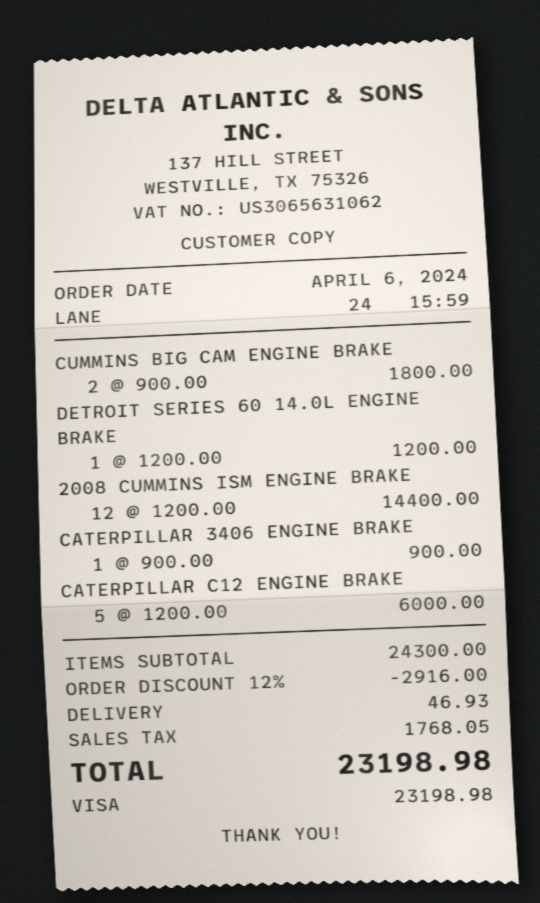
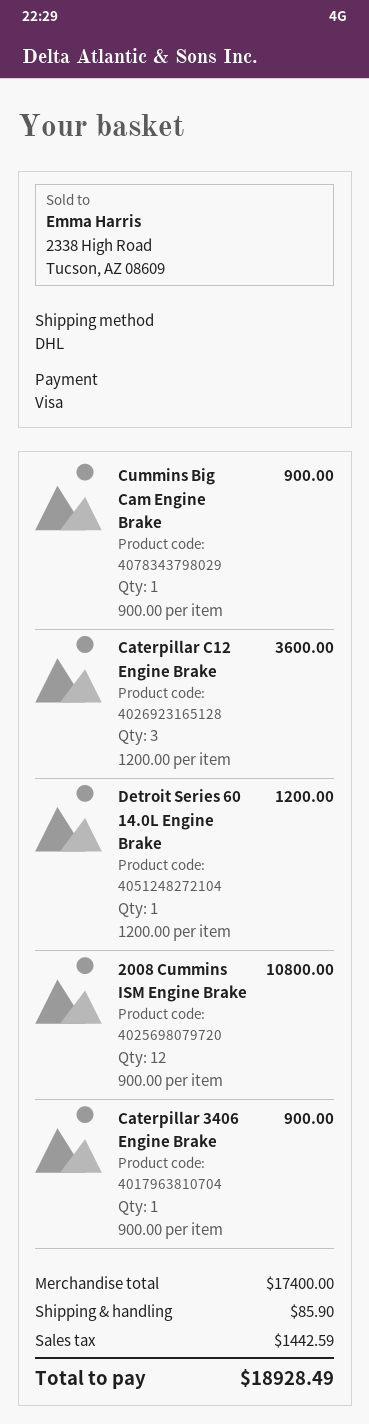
CUMMINS BIG CAM ENGINE BRAKE: 2 x 900.00 = 1800.00 -> 1 x 900.00 = 900.00
2008 CUMMINS ISM ENGINE BRAKE: 12 x 1200.00 = 14400.00 -> 12 x 900.00 = 10800.00
CATERPILLAR C12 ENGINE BRAKE: 5 x 1200.00 = 6000.00 -> 3 x 1200.00 = 3600.00
subtotal: 24300.00 -> 17400.00
discount: 12% = 2916.00 -> none
shipping: 46.93 -> 85.90
tax: 1768.05 -> 1442.59
total: 23198.98 -> 18928.49

